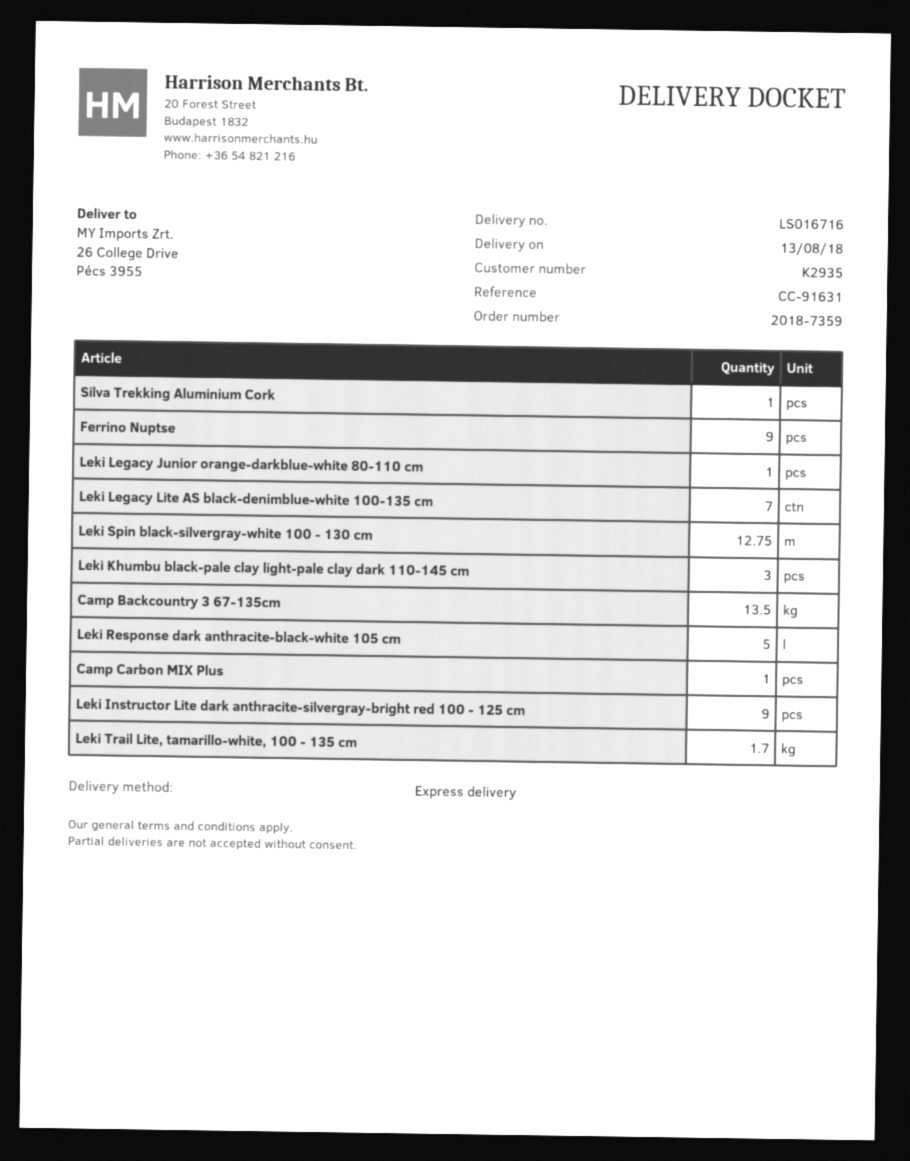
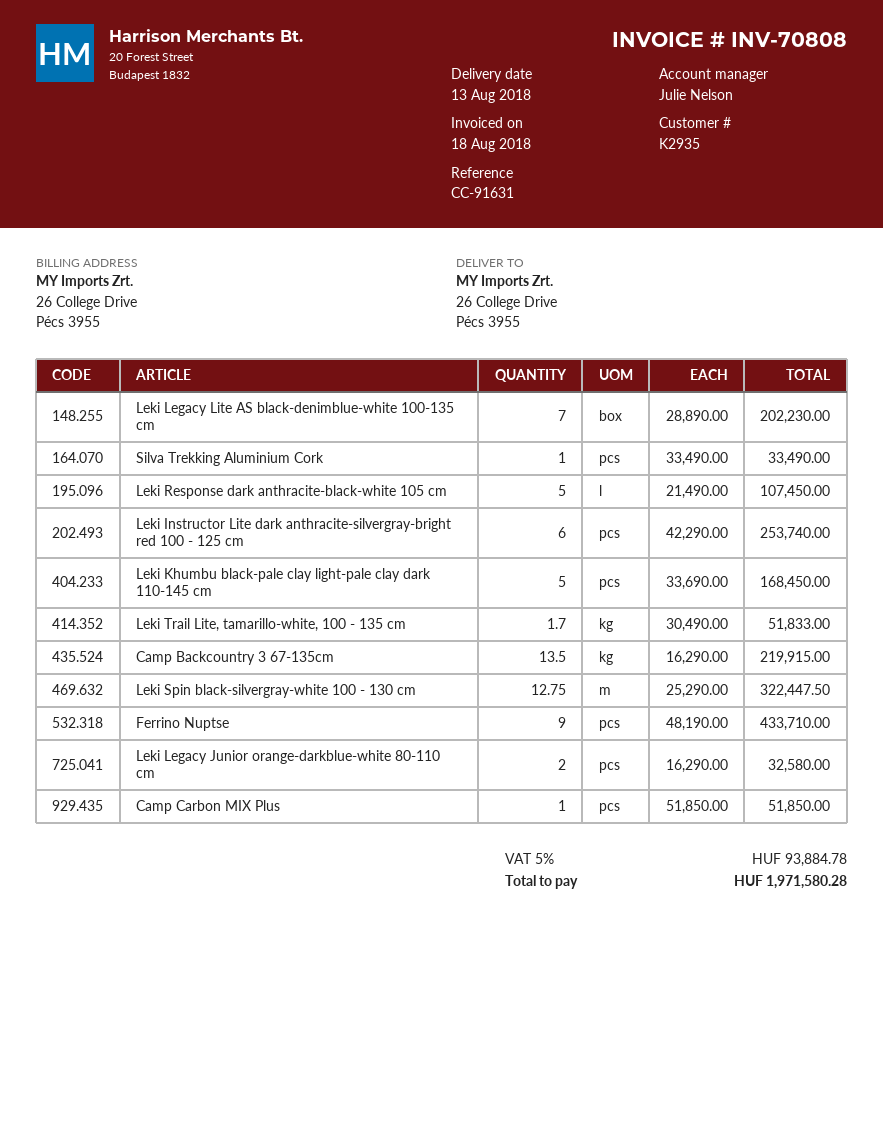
Leki Legacy Junior orange-darkblue-white 80-110 cm: 1 -> 2
Leki Khumbu black-pale clay light-pale clay dark 110-145 cm: 3 -> 5
Leki Instructor Lite dark anthracite-silvergray-bright red 100 - 125 cm: 9 -> 6

